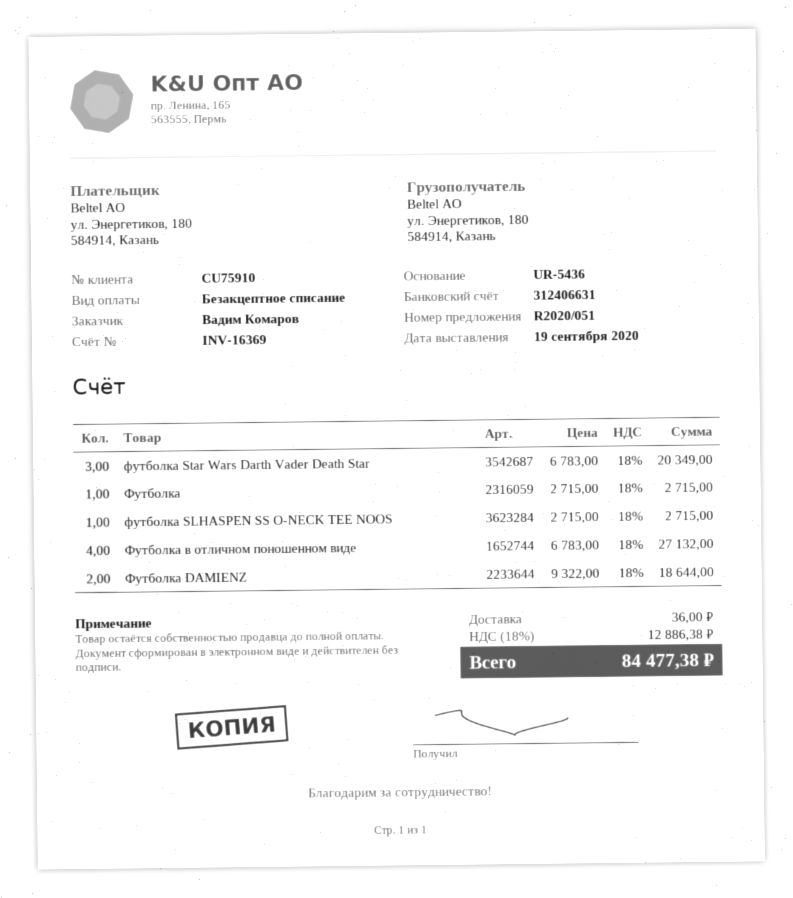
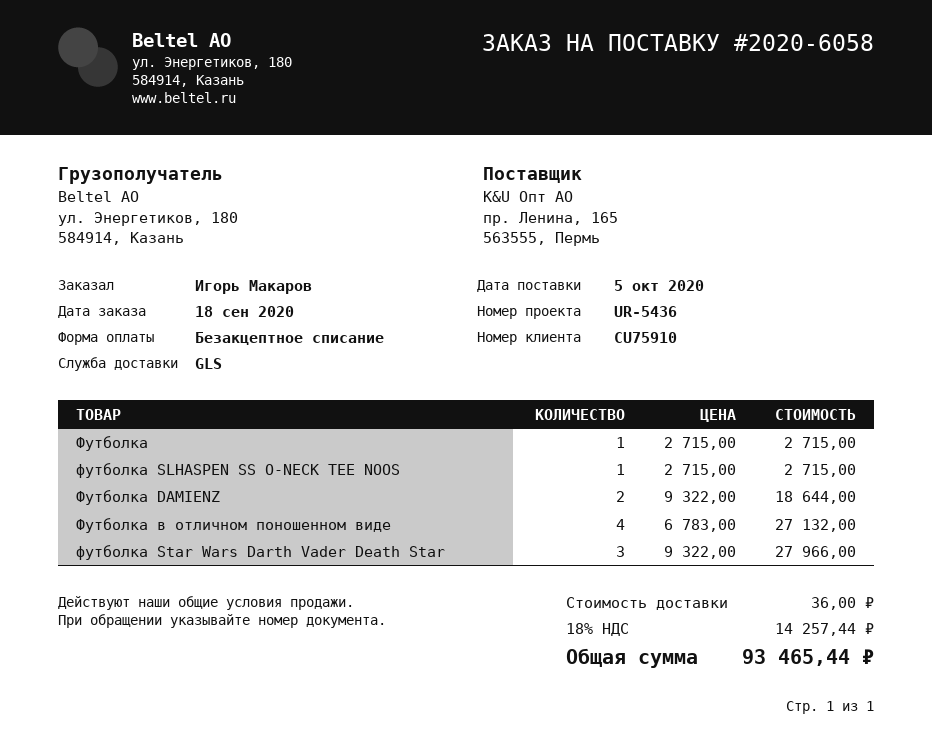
ordered by: Вадим Комаров -> Игорь Макаров
футболка Star Wars Darth Vader Death Star: 3 x 6783.00 = 20349.00 -> 3 x 9322.00 = 27966.00
tax: 18% = 12886.38 -> 18% = 14257.44
total: 84477.38 -> 93465.44

